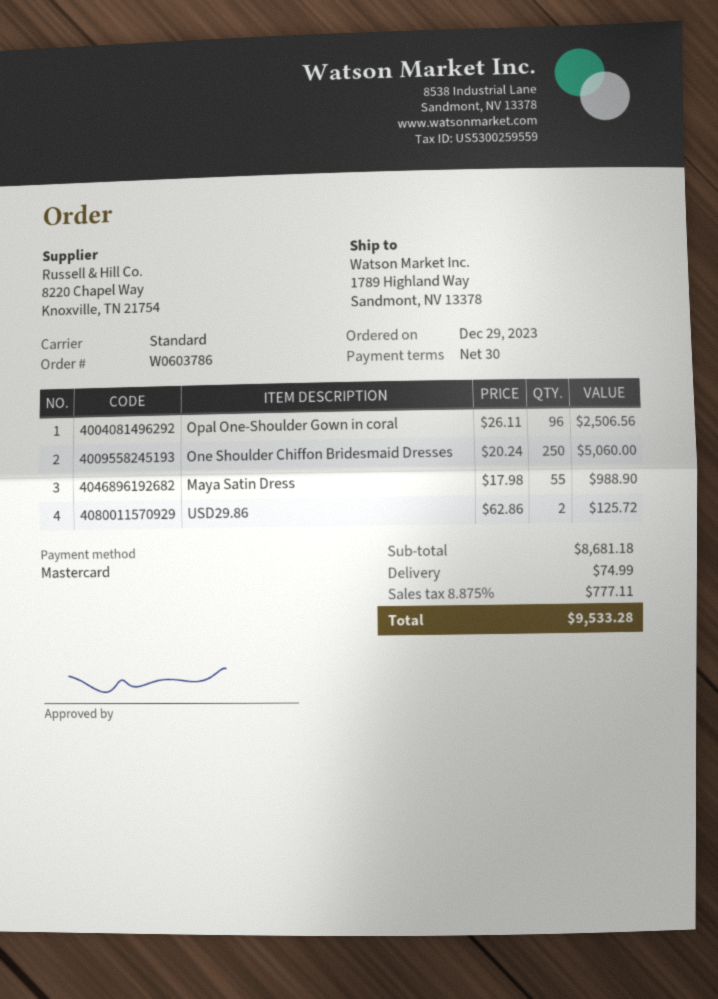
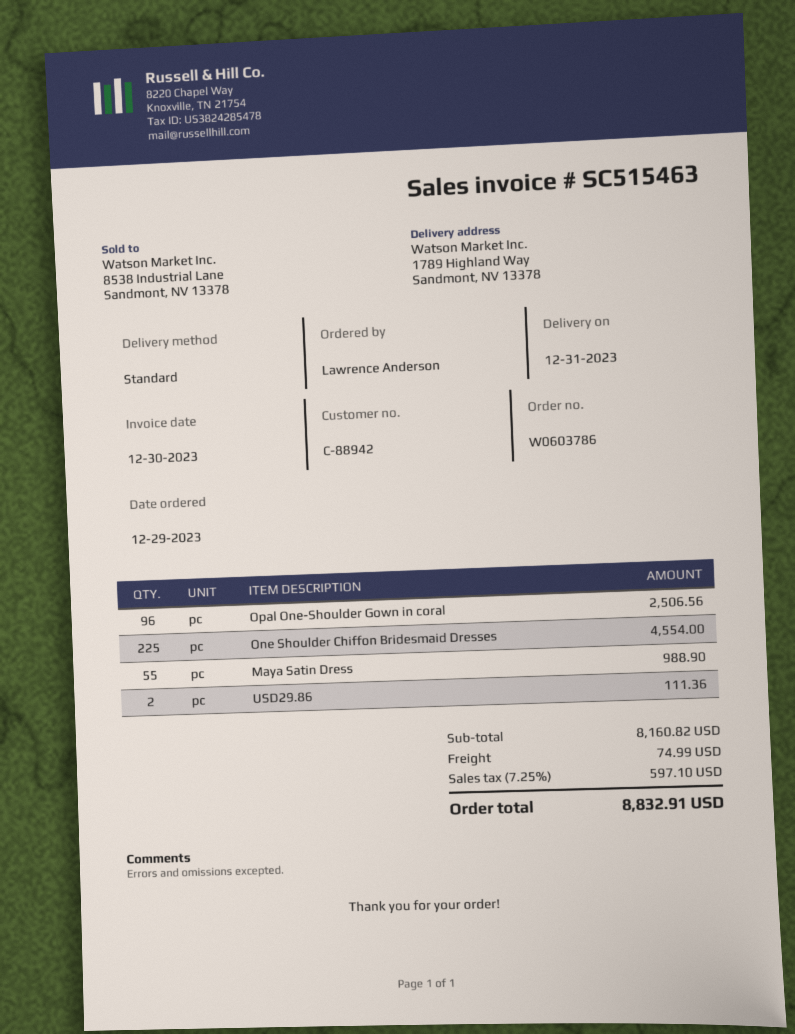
One Shoulder Chiffon Bridesmaid Dresses: 250 for 5060.00 -> 225 for 4554.00
USD29.86: 2 for 125.72 -> 2 for 111.36
subtotal: 8681.18 -> 8160.82
tax: 8.875% = 777.11 -> 7.25% = 597.10
total: 9533.28 -> 8832.91

